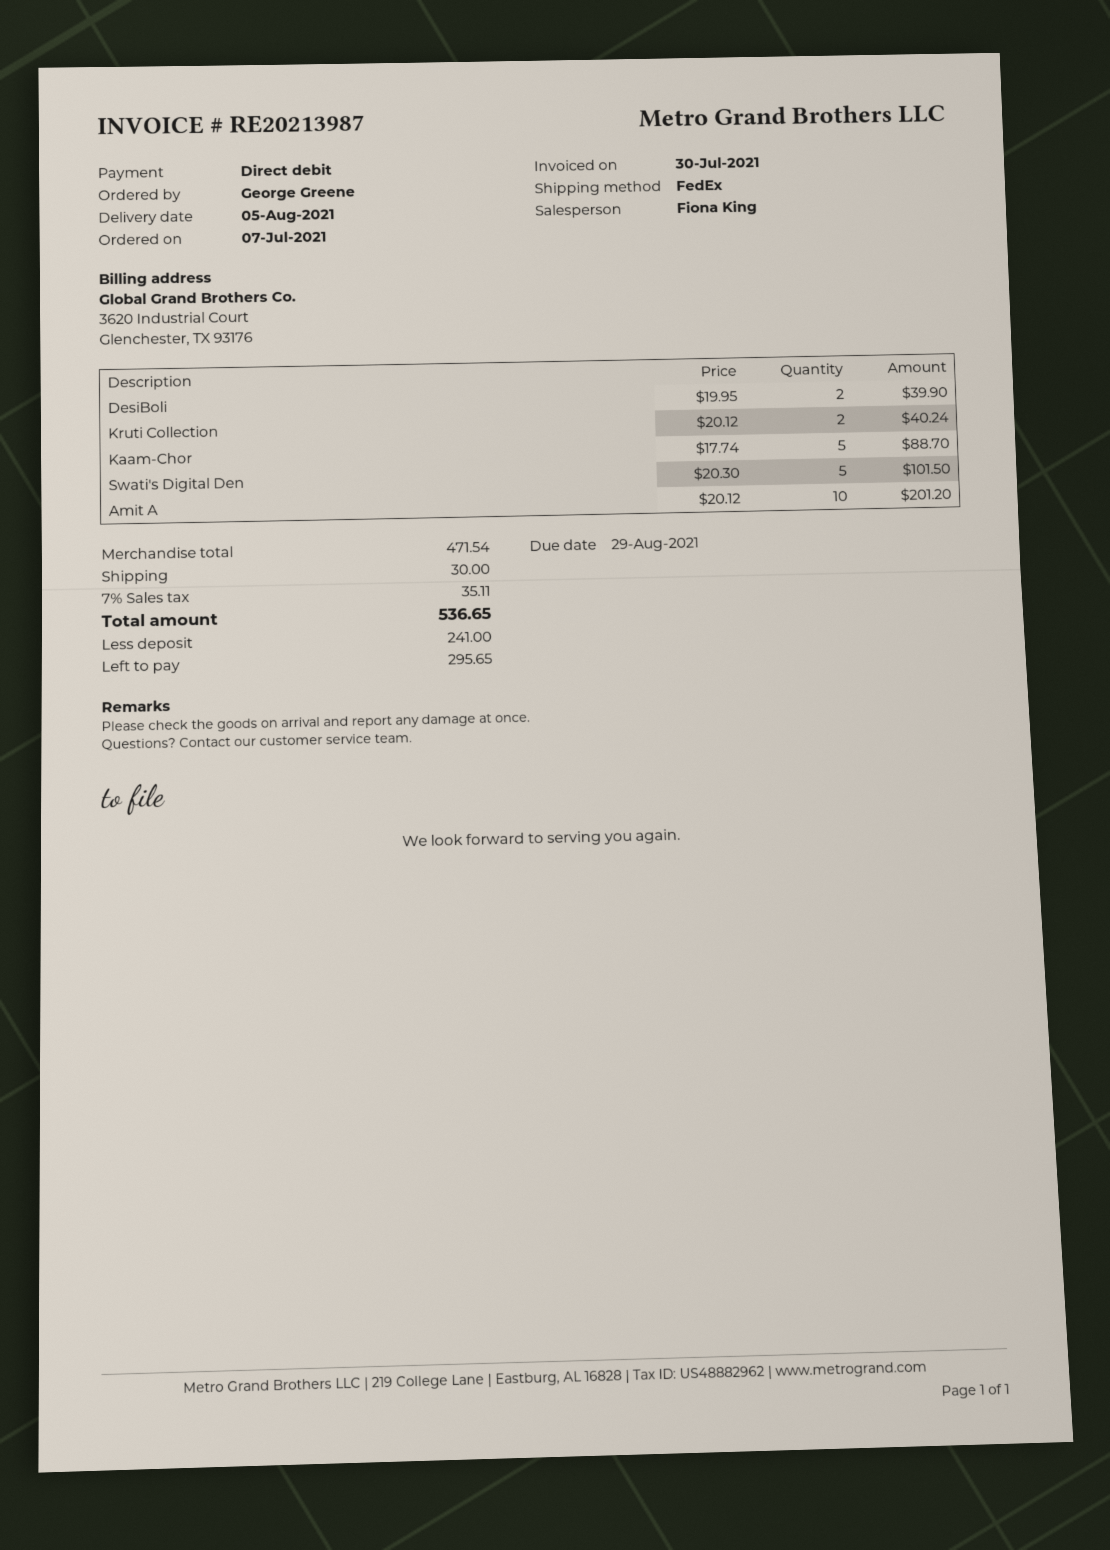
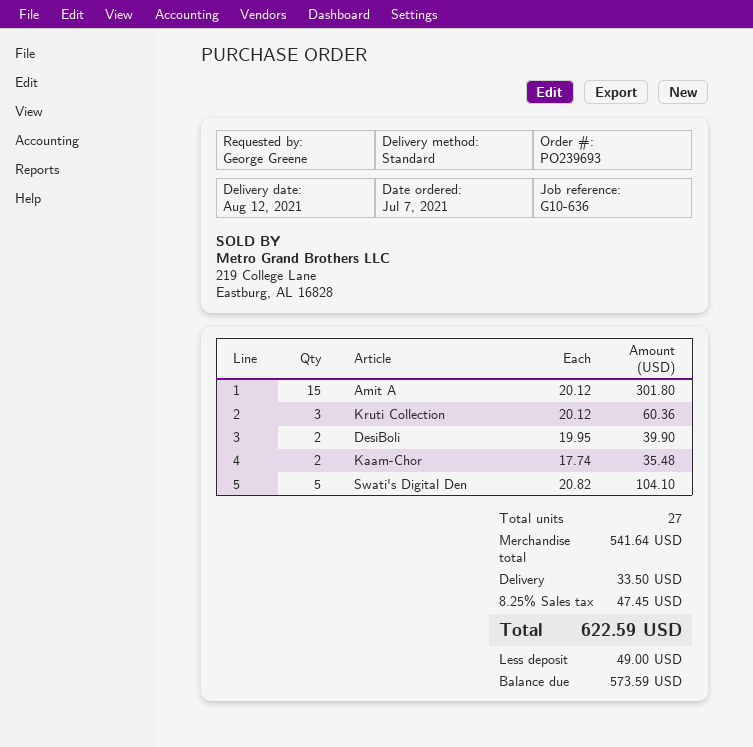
delivery date: 2021-08-05 -> 2021-08-12
shipping method: FedEx -> standard
Kruti Collection: 2 x 20.12 = 40.24 -> 3 x 20.12 = 60.36
Kaam-Chor: 5 x 17.74 = 88.70 -> 2 x 17.74 = 35.48
Swati's Digital Den: 5 x 20.30 = 101.50 -> 5 x 20.82 = 104.10
Amit A: 10 x 20.12 = 201.20 -> 15 x 20.12 = 301.80
subtotal: 471.54 -> 541.64
shipping: 30.00 -> 33.50
tax: 7% = 35.11 -> 8.25% = 47.45
total: 536.65 -> 622.59
deposit: 241.00 -> 49.00
balance: 295.65 -> 573.59

